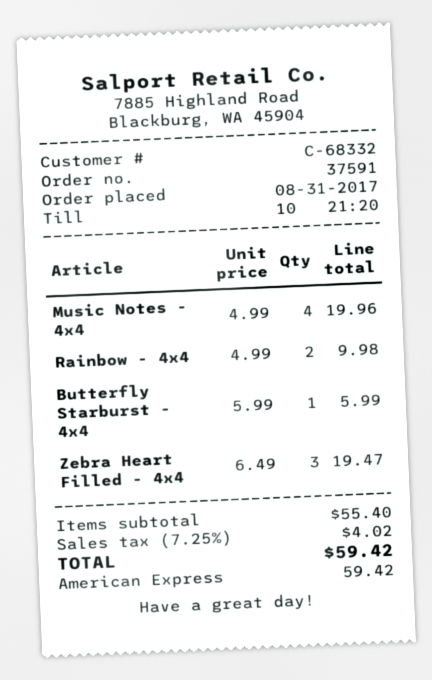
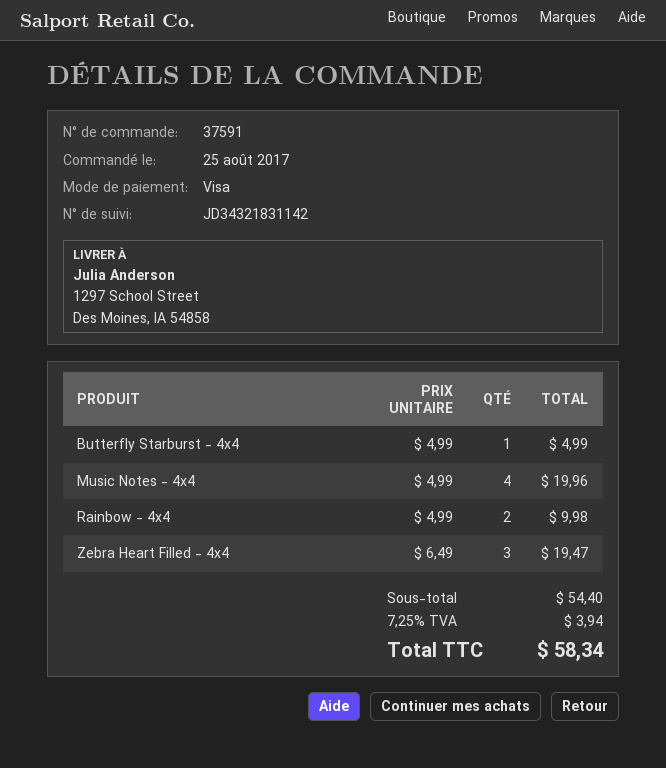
order date: 2017-08-31 -> 2017-08-25
payment method: American Express -> Visa
Butterfly Starburst - 4x4: 1 x 5.99 = 5.99 -> 1 x 4.99 = 4.99
subtotal: 55.40 -> 54.40
tax: 7.25% = 4.02 -> 7.25% = 3.94
total: 59.42 -> 58.34

